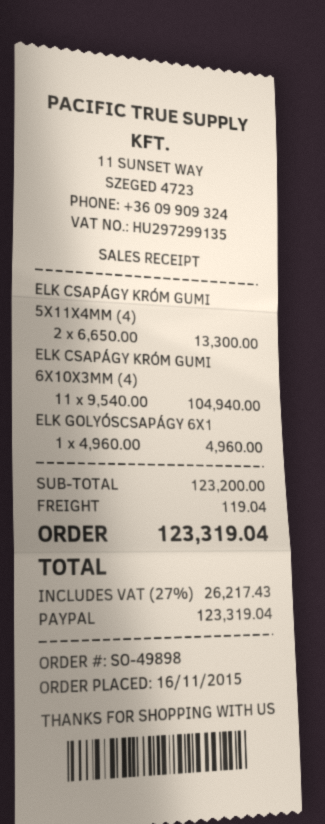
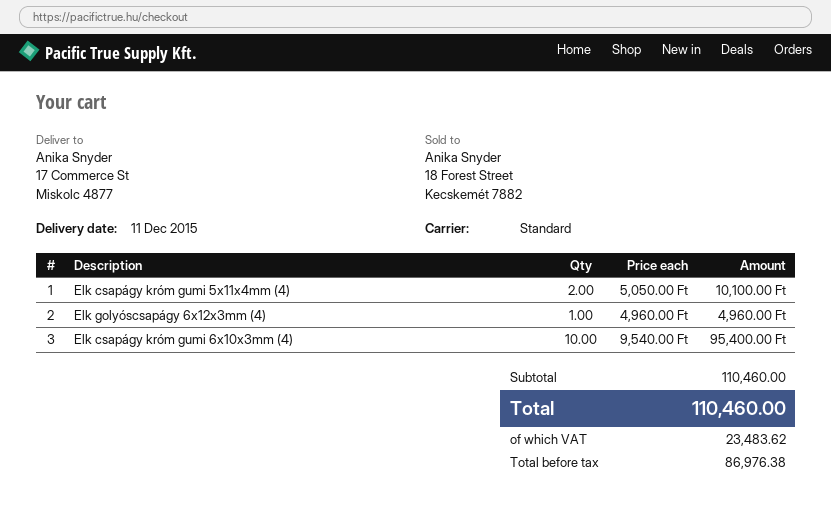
ELK CSAPÁGY KRÓM GUMI 5X11X4MM (4): 2 x 6650.00 = 13300.00 -> 2 x 5050.00 = 10100.00
ELK CSAPÁGY KRÓM GUMI 6X10X3MM (4): 11 x 9540.00 = 104940.00 -> 10 x 9540.00 = 95400.00
subtotal: 123200.00 -> 110460.00
shipping: 119.04 -> none
tax: 26217.43 -> 23483.62
total: 123319.04 -> 110460.00

